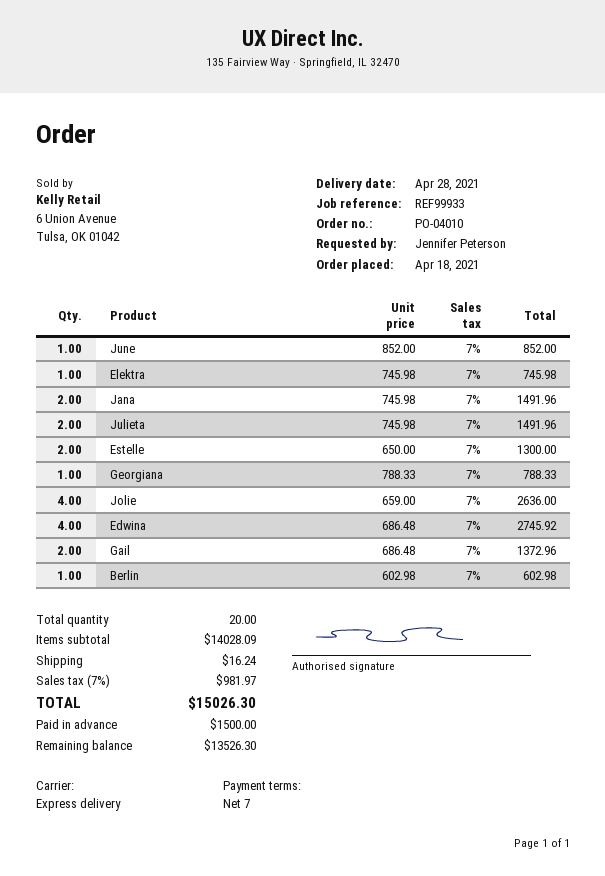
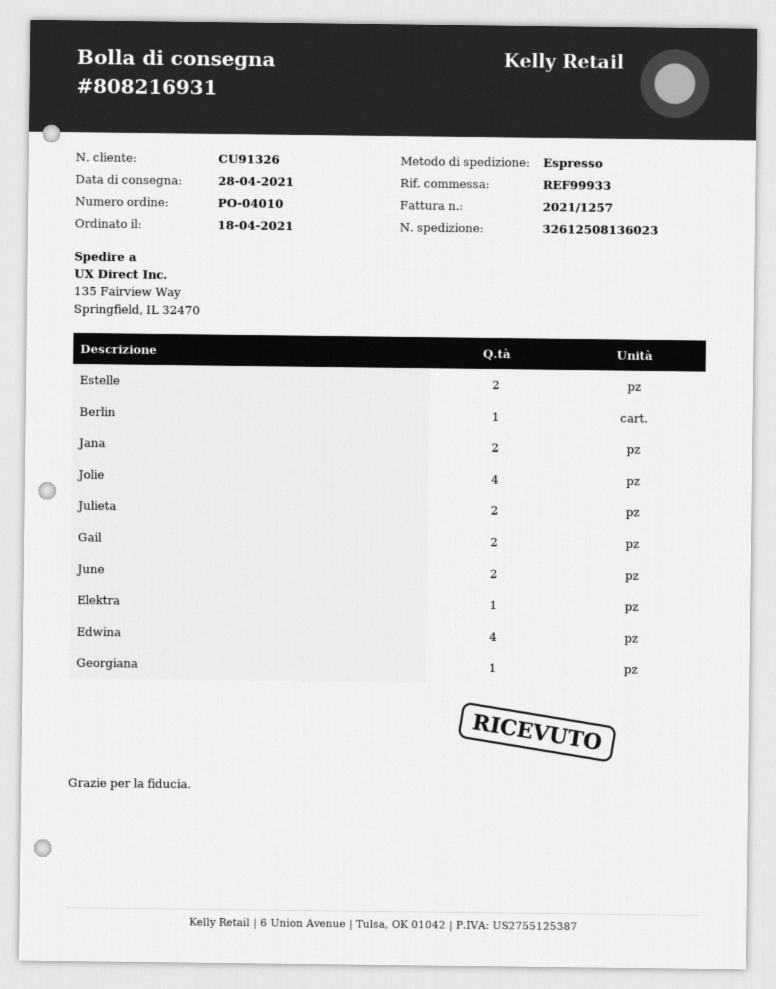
June: 1 -> 2

